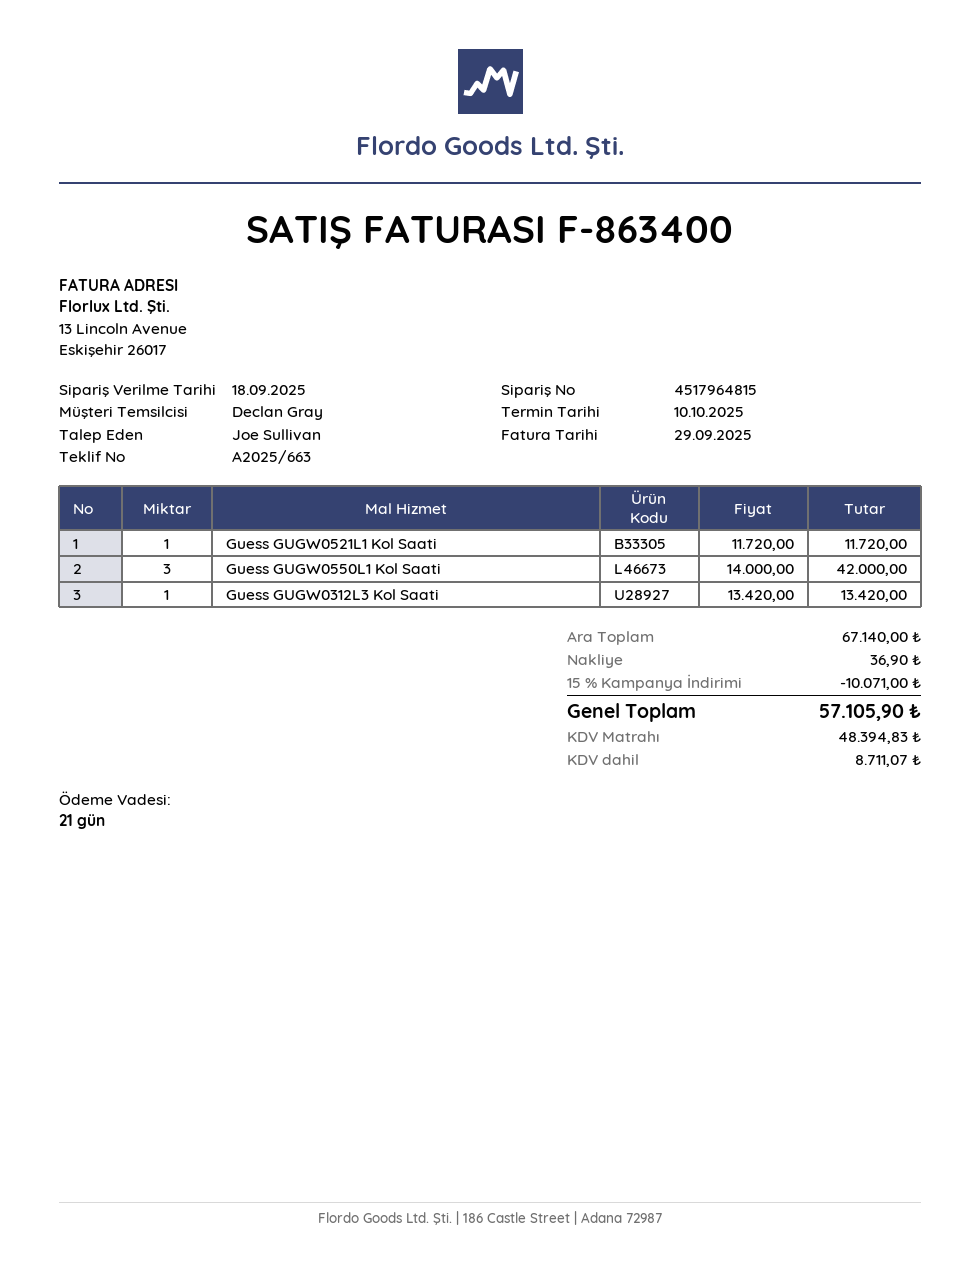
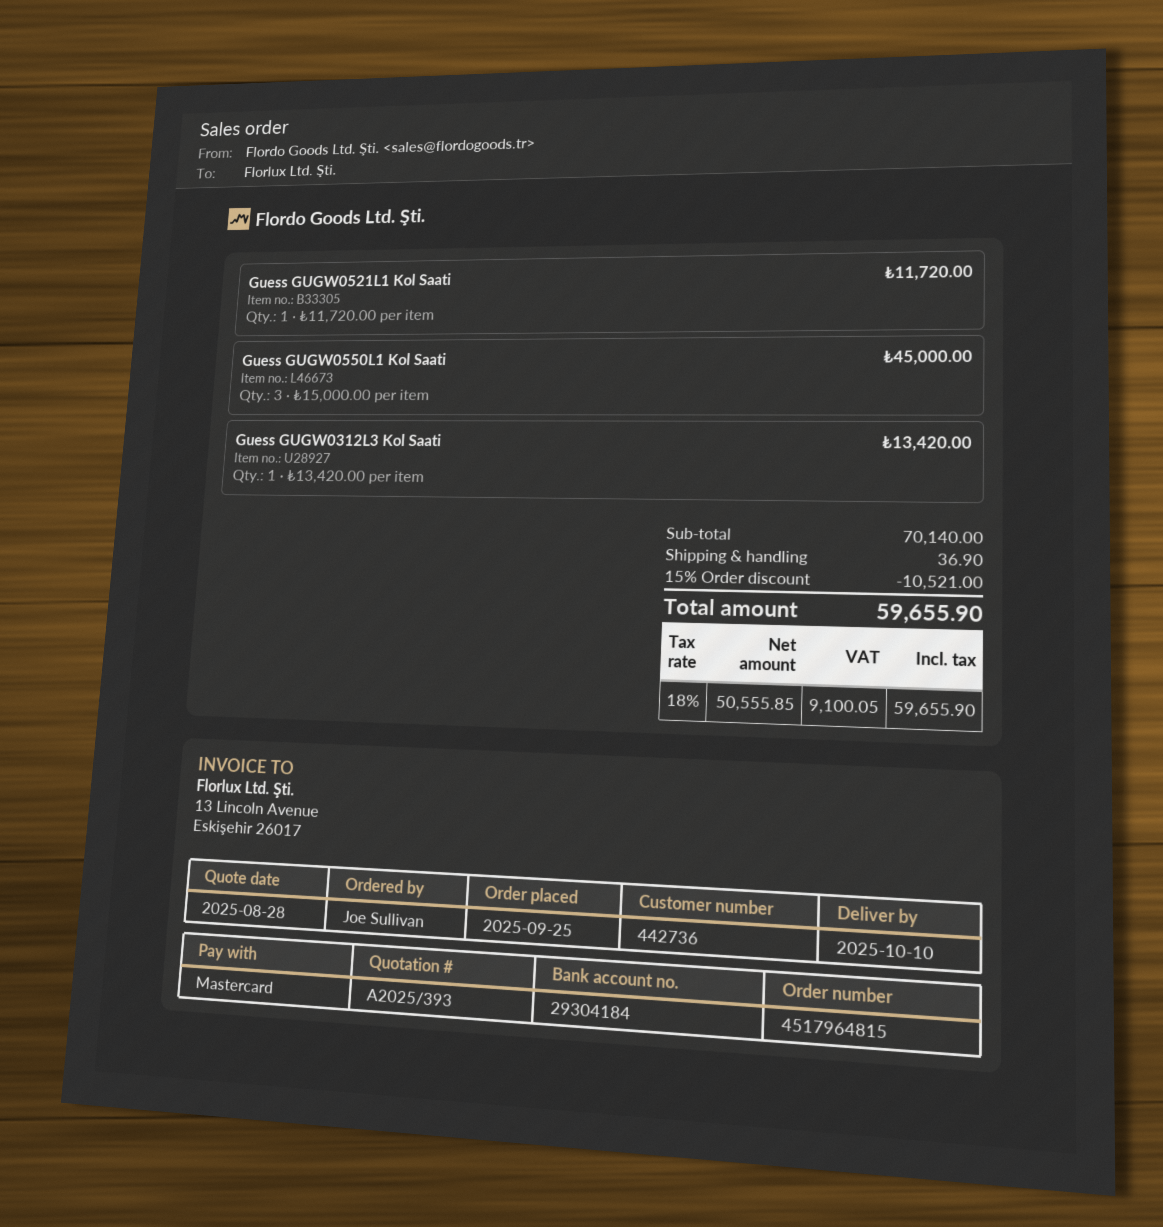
quote number: A2025/663 -> A2025/393
order date: 2025-09-18 -> 2025-09-25
Guess GUGW0550L1 Kol Saati: 3 x 14000.00 = 42000.00 -> 3 x 15000.00 = 45000.00
subtotal: 67140.00 -> 70140.00
discount: 15% = 10071.00 -> 15% = 10521.00
net: 48394.83 -> 50555.85
tax: 8711.07 -> 9100.05
total: 57105.90 -> 59655.90

